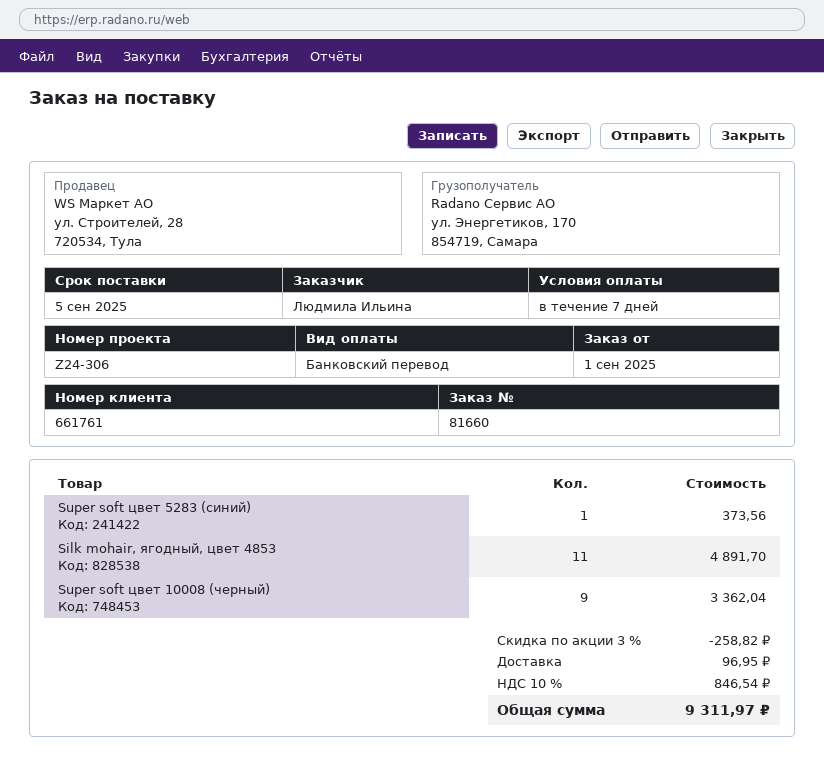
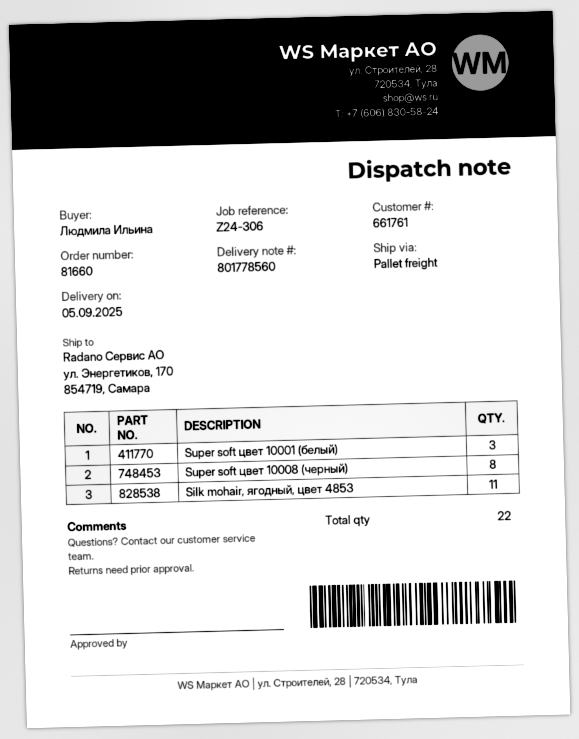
Super soft цвет 5283 (синий): 1 -> none
Super soft цвет 10008 (черный): 9 -> 8
Super soft цвет 10001 (белый): none -> 3

